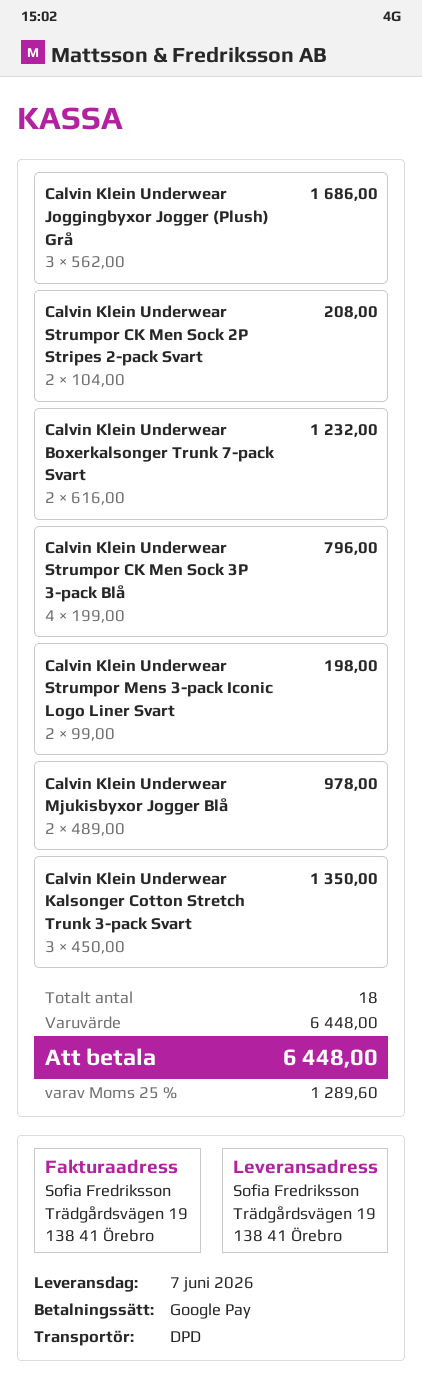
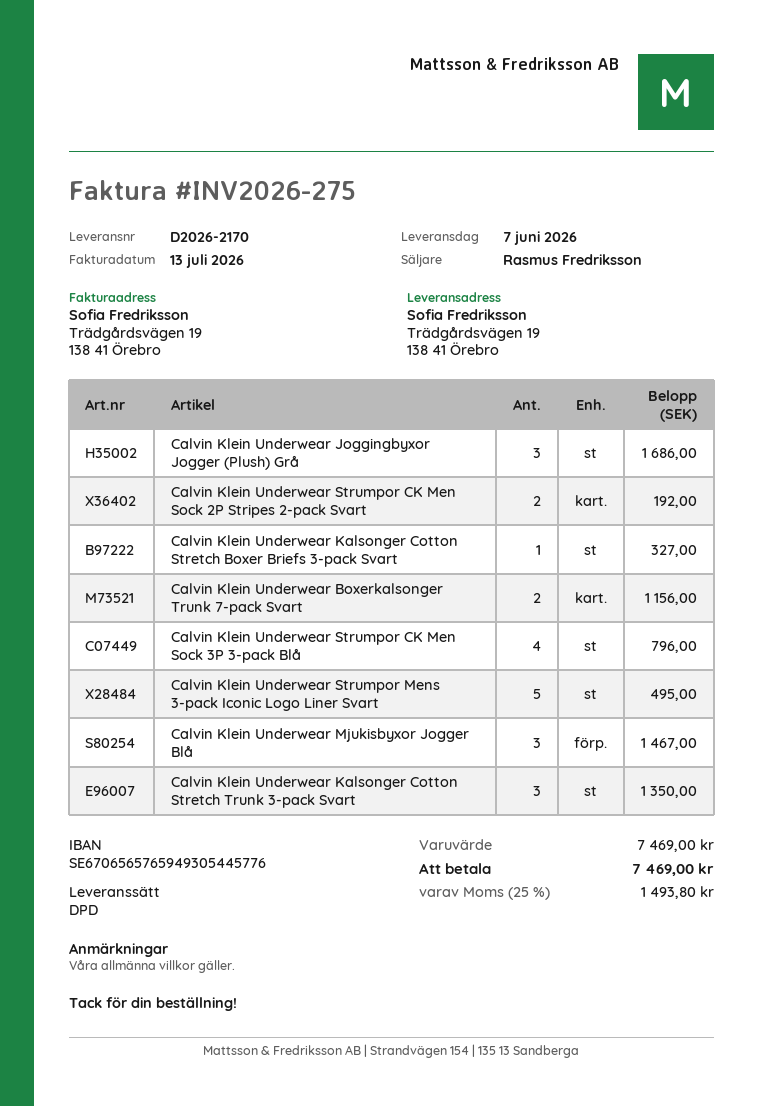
Calvin Klein Underwear Strumpor CK Men Sock 2P Stripes 2-pack Svart: 2 for 208.00 -> 2 for 192.00
Calvin Klein Underwear Boxerkalsonger Trunk 7-pack Svart: 2 for 1232.00 -> 2 for 1156.00
Calvin Klein Underwear Strumpor Mens 3-pack Iconic Logo Liner Svart: 2 for 198.00 -> 5 for 495.00
Calvin Klein Underwear Mjukisbyxor Jogger Blå: 2 for 978.00 -> 3 for 1467.00
Calvin Klein Underwear Kalsonger Cotton Stretch Boxer Briefs 3-pack Svart: none -> 1 for 327.00
subtotal: 6448.00 -> 7469.00
tax: 25% = 1289.60 -> 25% = 1493.80
total: 6448.00 -> 7469.00

